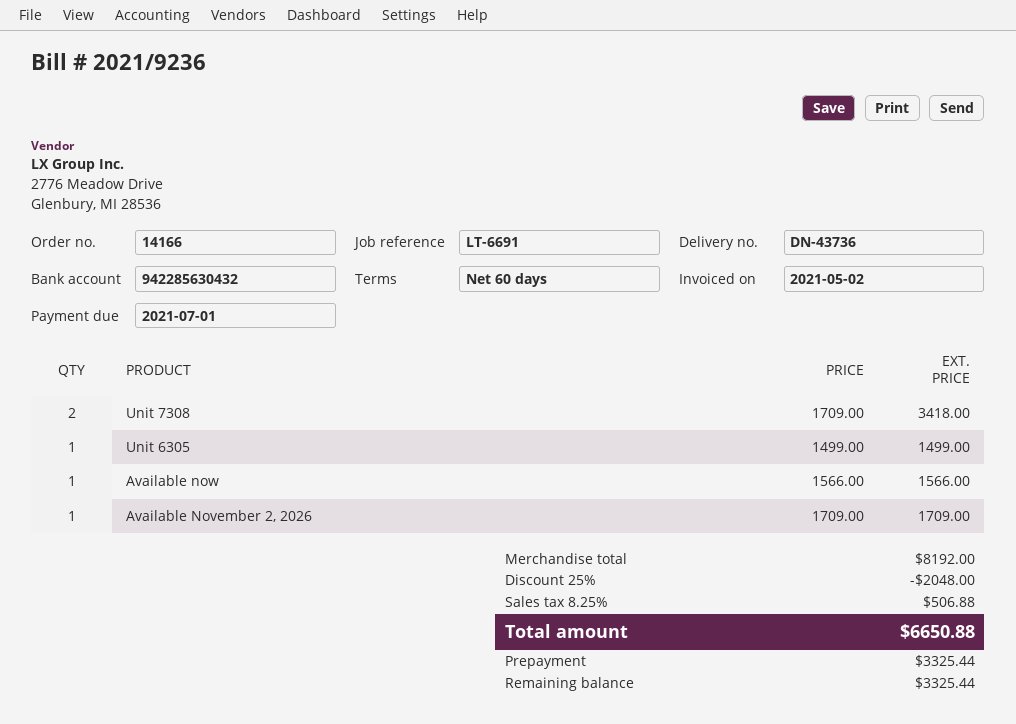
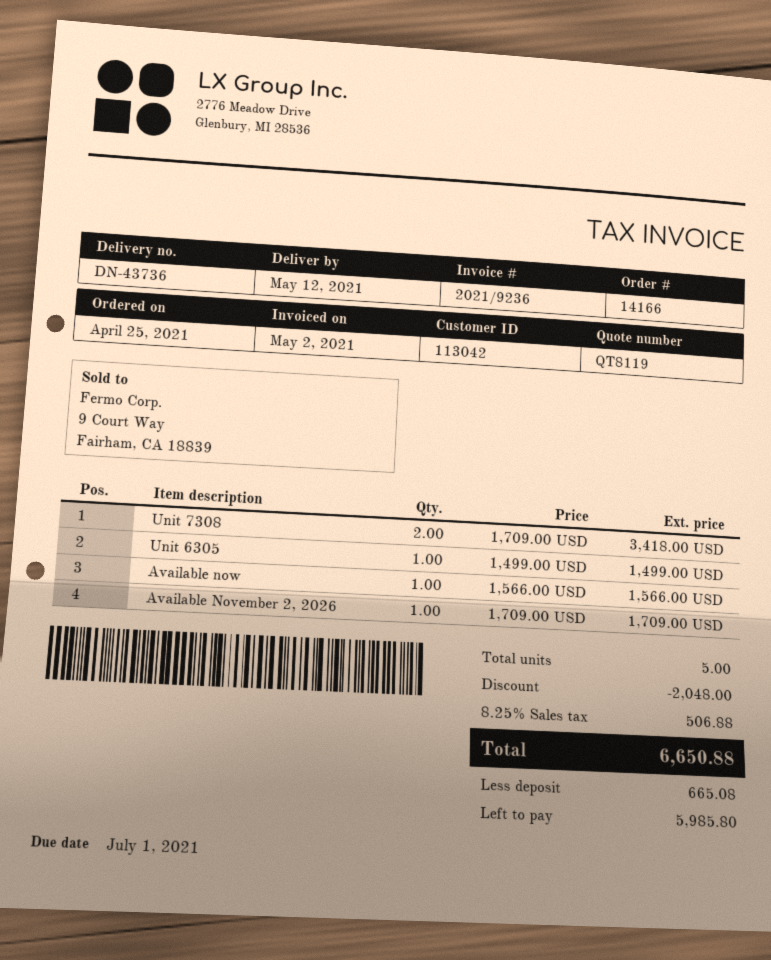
deposit: 3325.44 -> 665.08
balance: 3325.44 -> 5985.80

